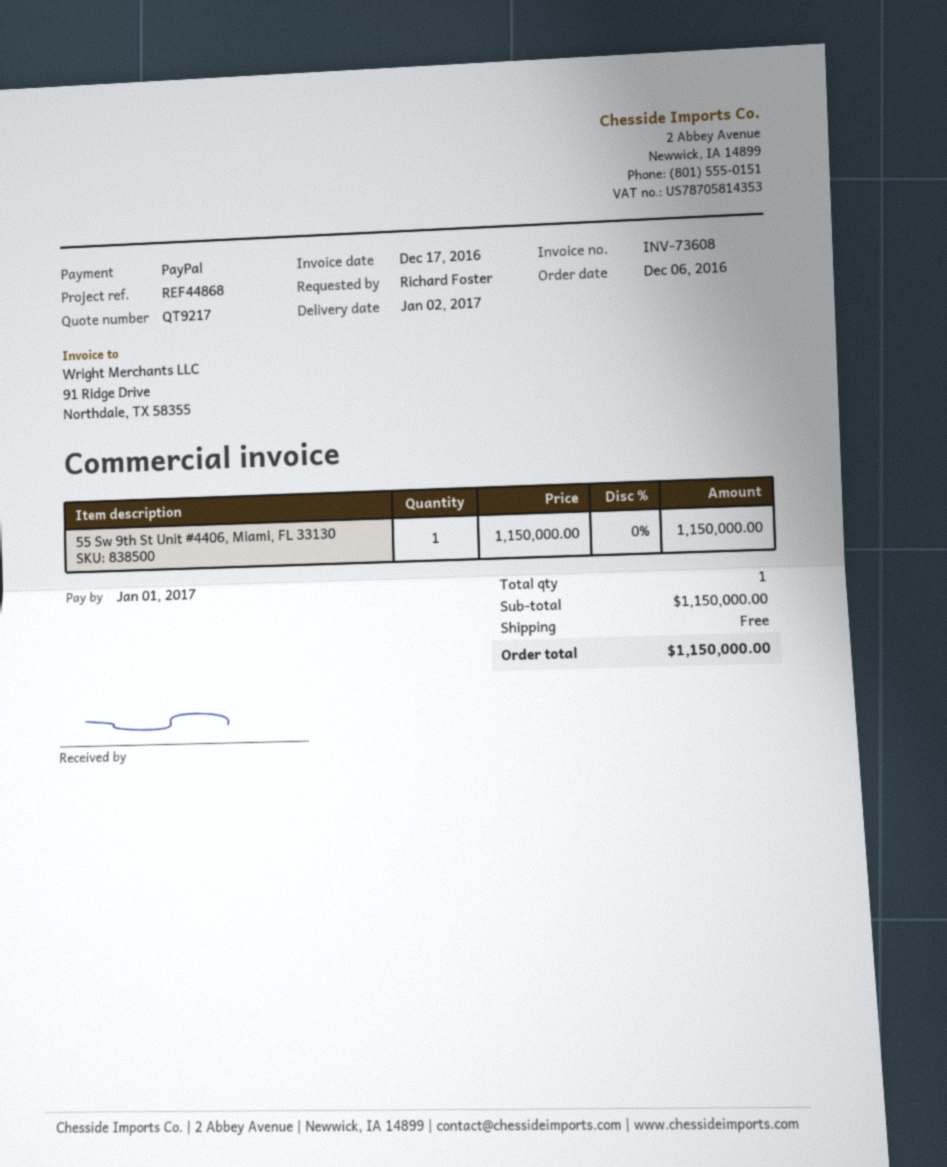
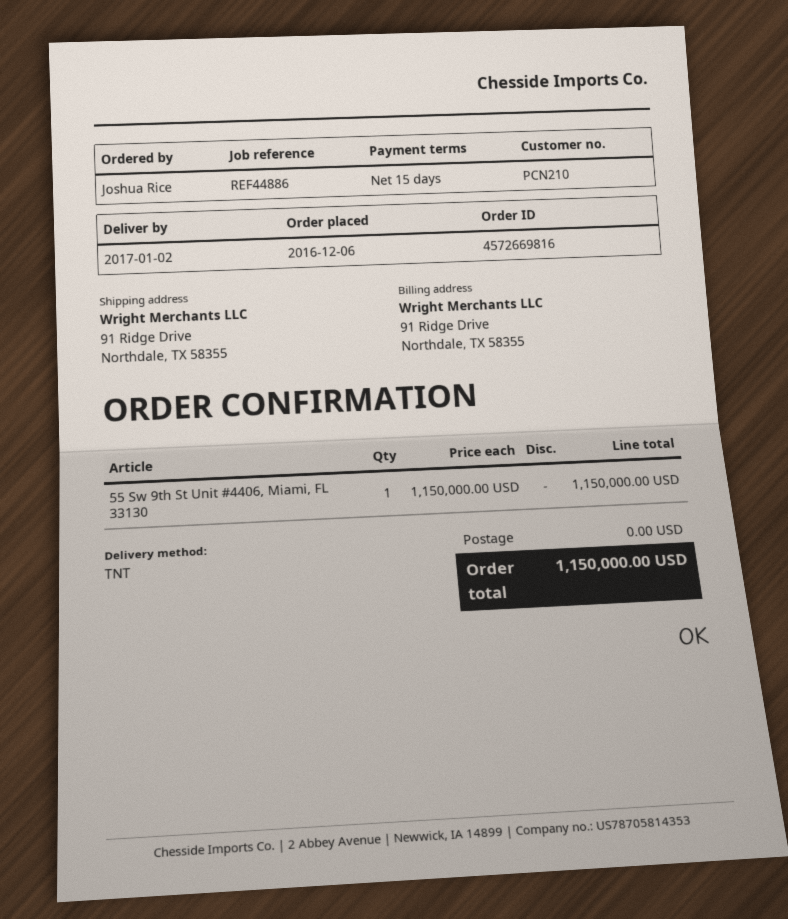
reference: REF44868 -> REF44886
ordered by: Richard Foster -> Joshua Rice

